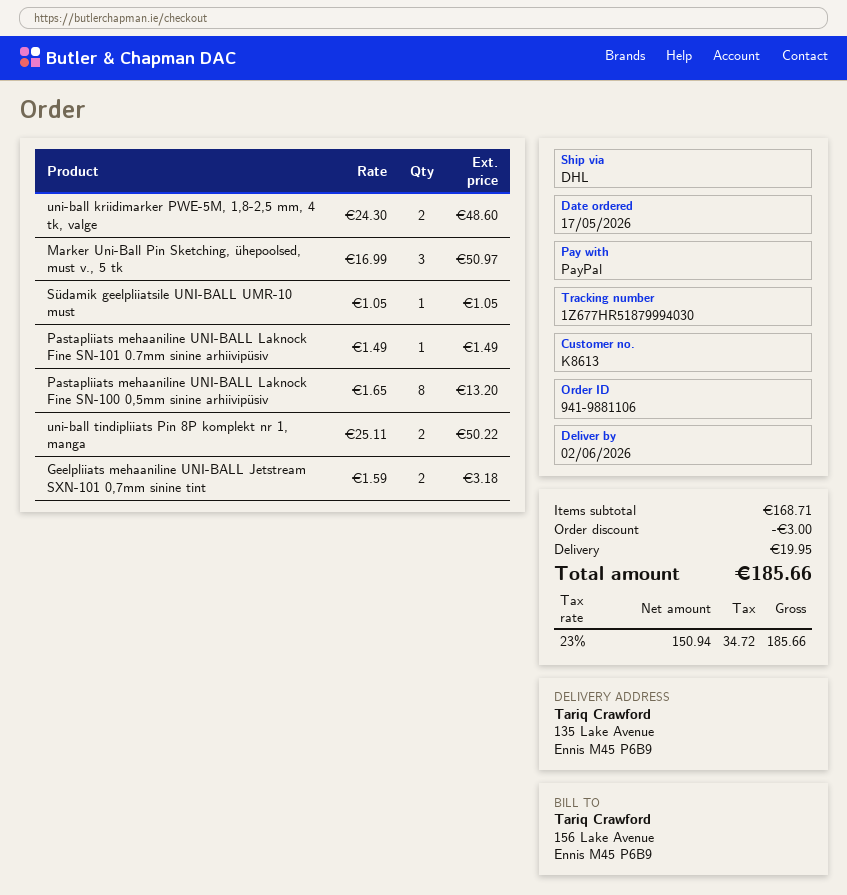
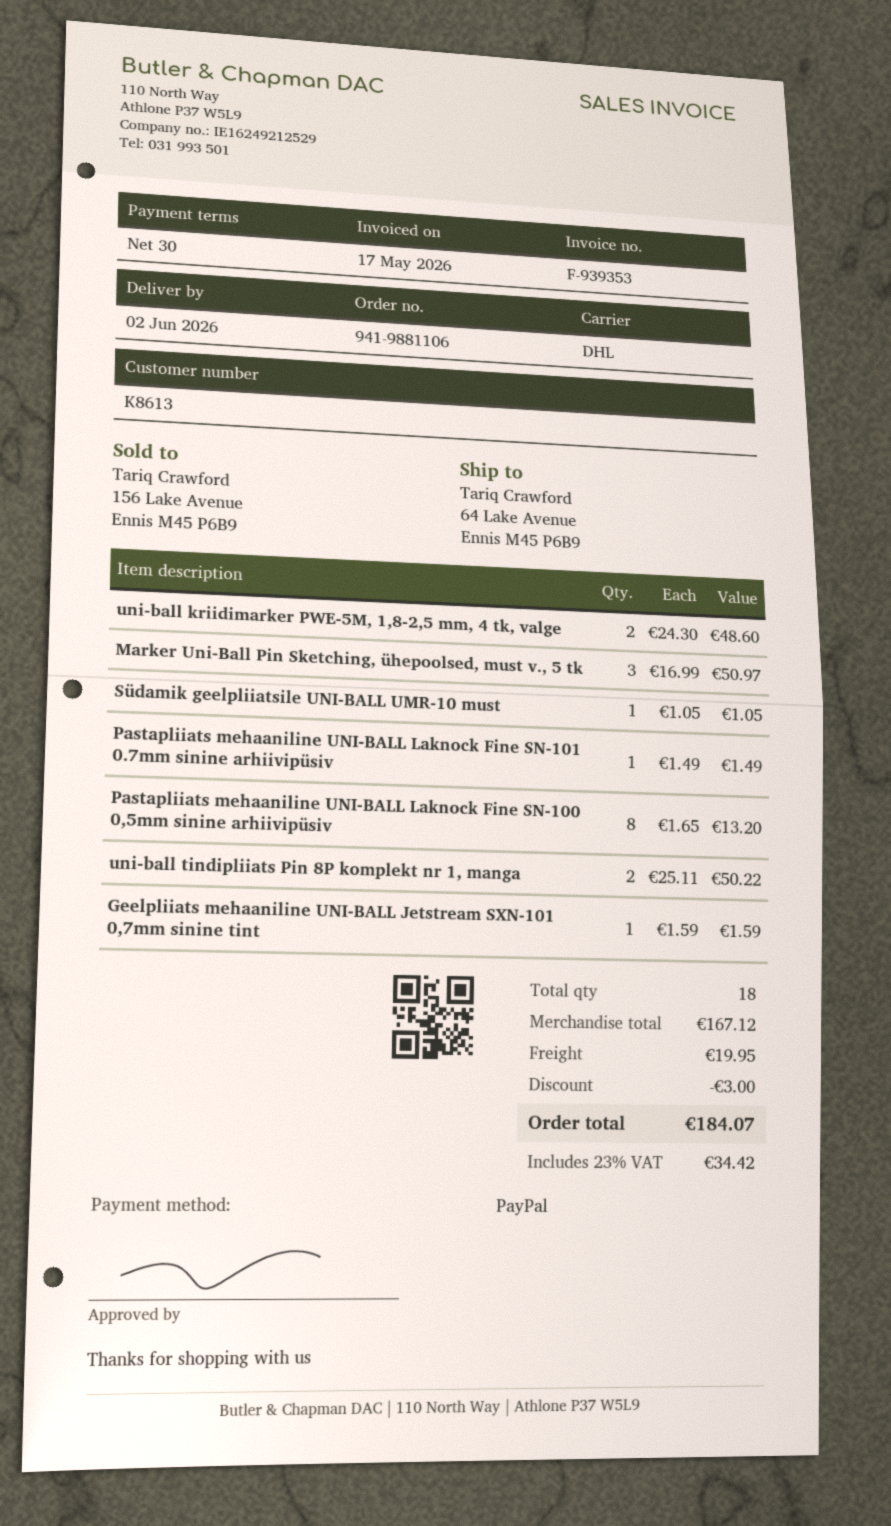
ship to: 135 Lake Avenue, Ennis M45 P6B9 -> 64 Lake Avenue, Ennis M45 P6B9
Geelpliiats mehaaniline UNI-BALL Jetstream SXN-101 0,7mm sinine tint: 2 x 1.59 = 3.18 -> 1 x 1.59 = 1.59
subtotal: 168.71 -> 167.12
tax: 23% = 34.72 -> 23% = 34.42
total: 185.66 -> 184.07

